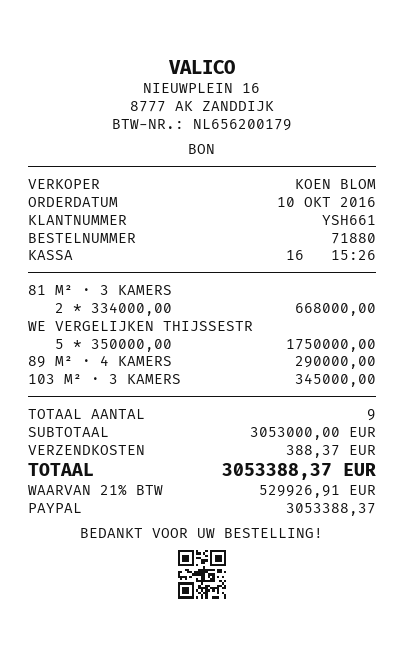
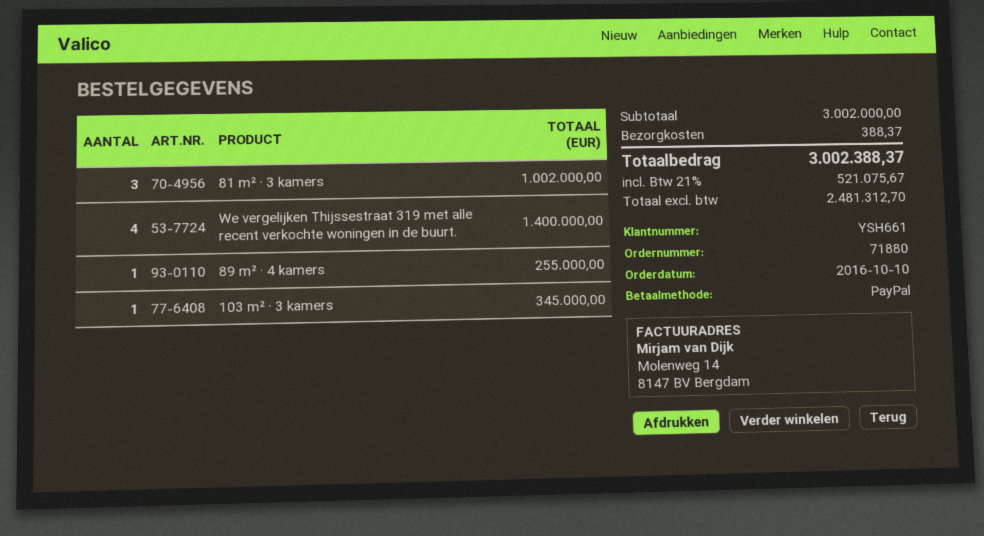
81 M² · 3 KAMERS: 2 for 668000.00 -> 3 for 1002000.00
WE VERGELIJKEN THIJSSESTR: 5 for 1750000.00 -> 4 for 1400000.00
89 M² · 4 KAMERS: 1 for 290000.00 -> 1 for 255000.00
subtotal: 3053000.00 -> 3002000.00
tax: 21% = 529926.91 -> 21% = 521075.67
total: 3053388.37 -> 3002388.37

